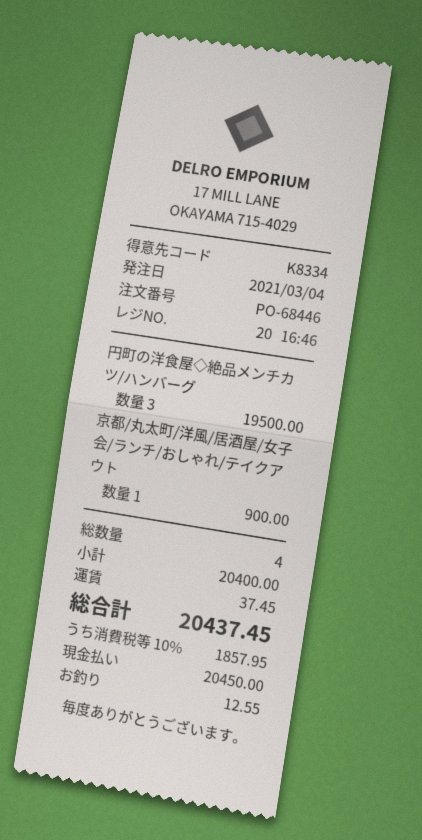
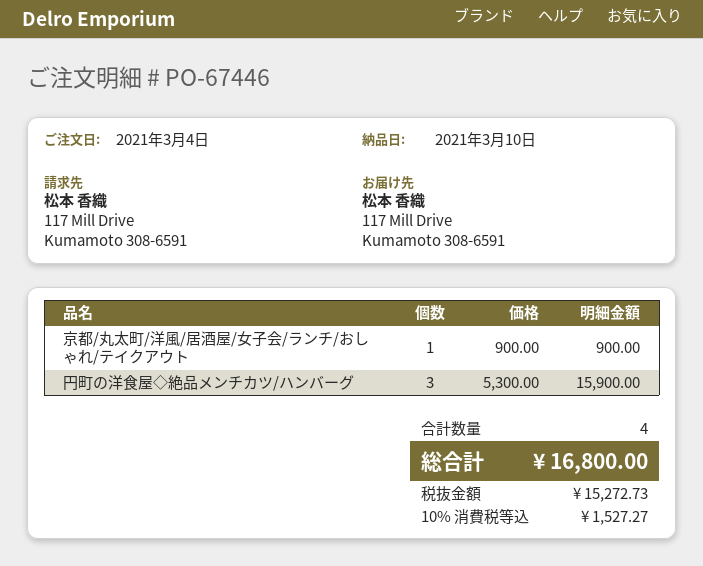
order number: PO-68446 -> PO-67446
円町の洋食屋◇絶品メンチカツ/ハンバーグ: 3 for 19500.00 -> 3 for 15900.00
shipping: 37.45 -> none
tax: 10% = 1857.95 -> 10% = 1527.27
total: 20437.45 -> 16800.00

